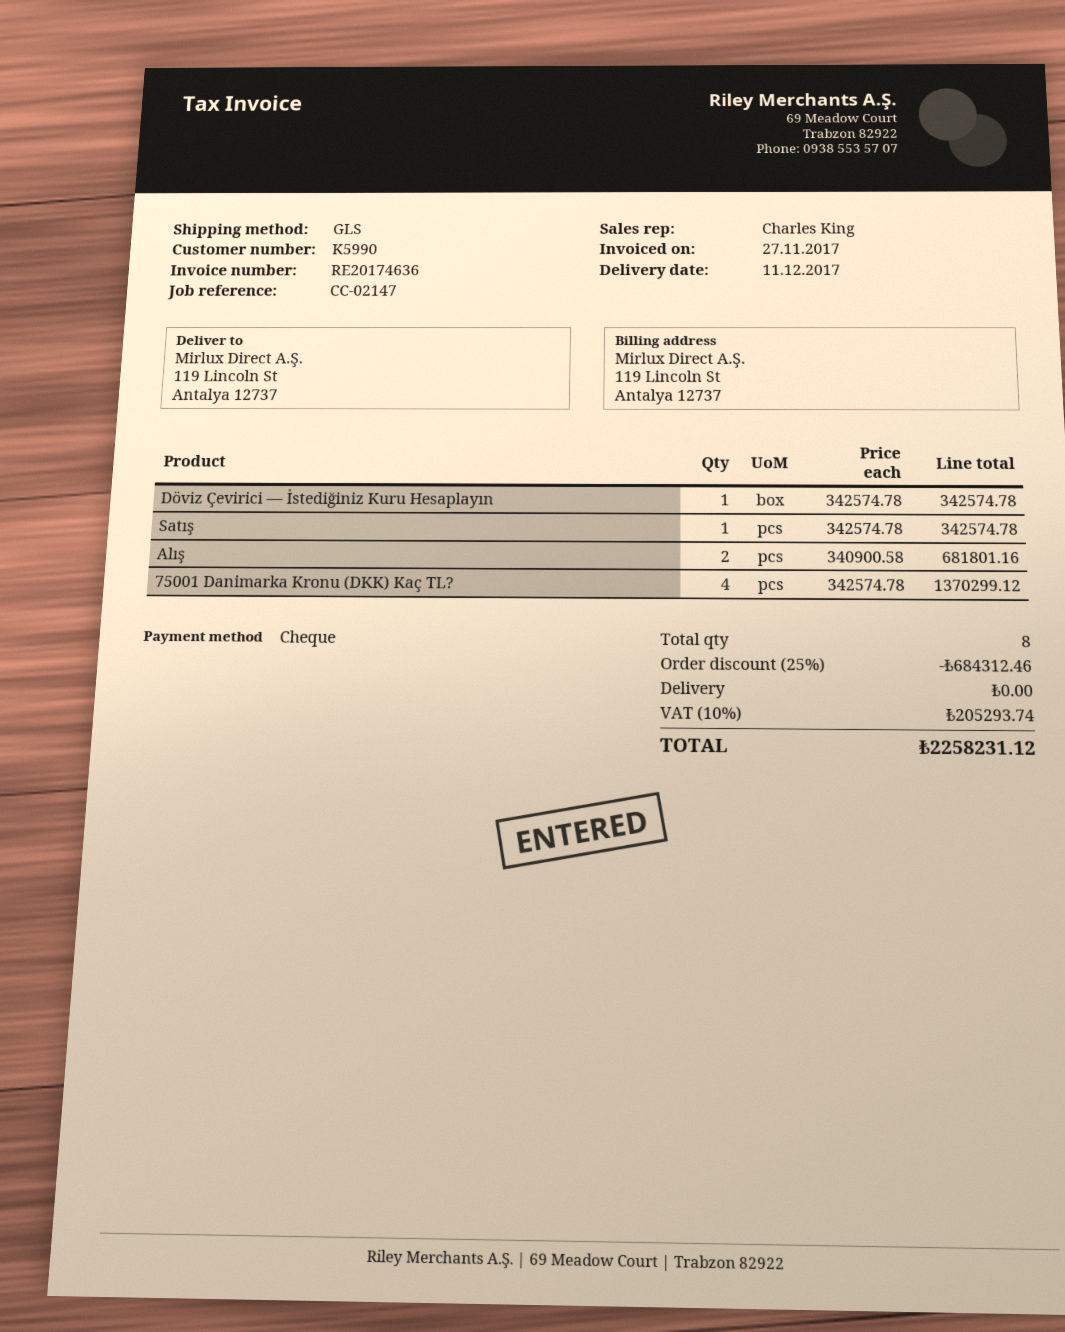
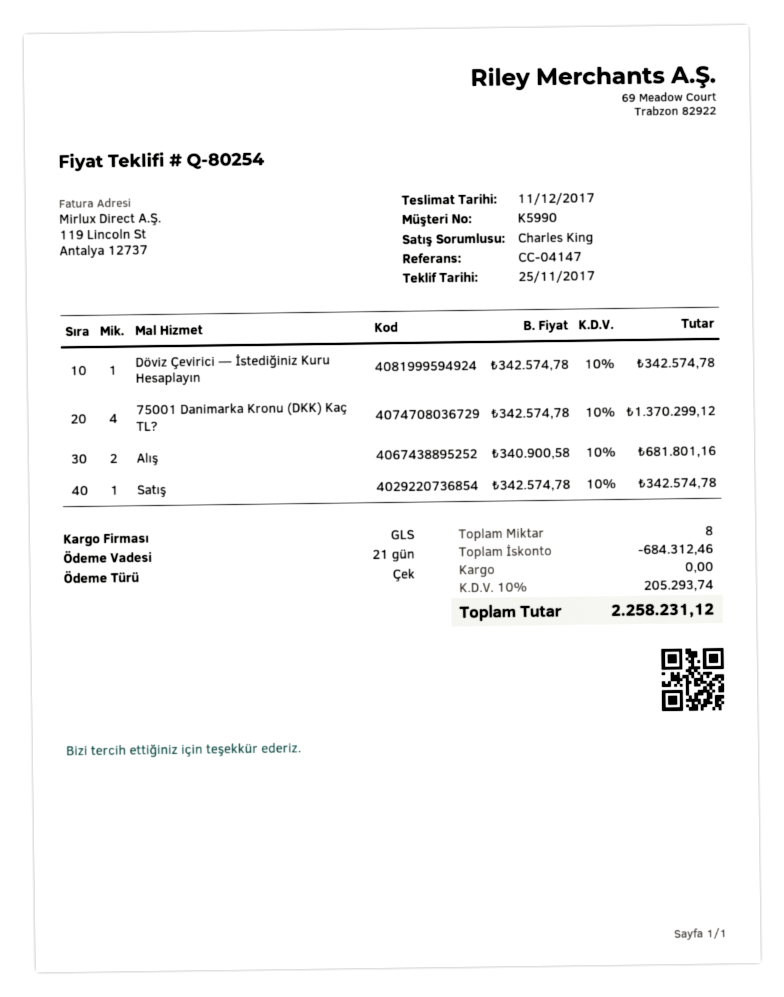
reference: CC-02147 -> CC-04147

